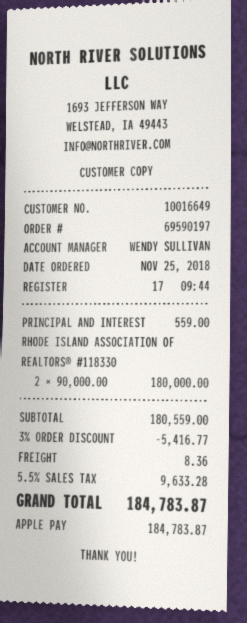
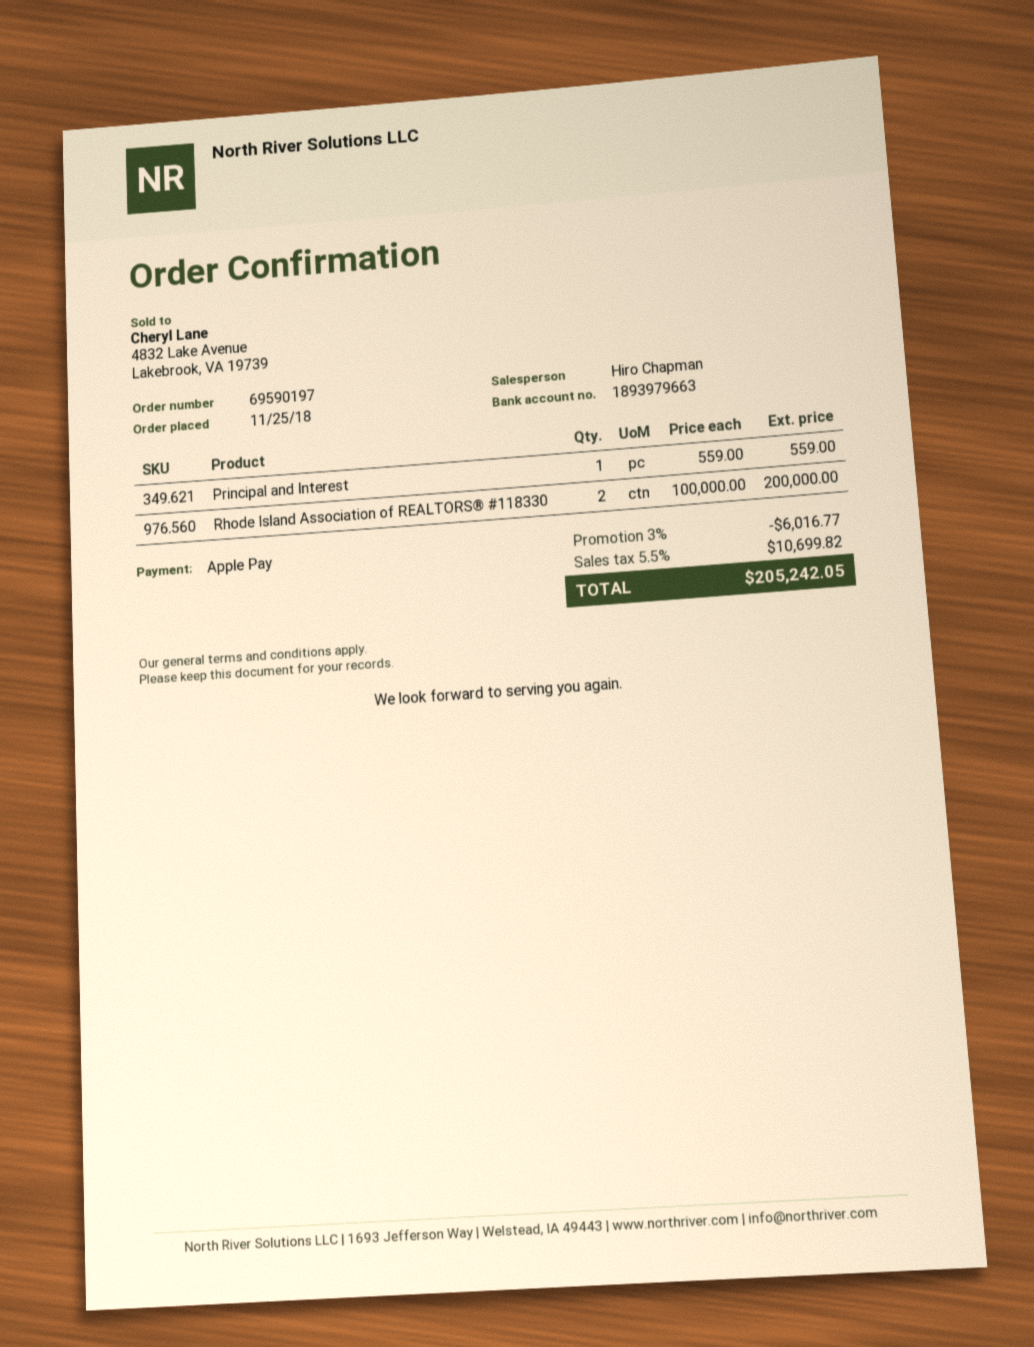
sales rep: WENDY SULLIVAN -> Hiro Chapman
RHODE ISLAND ASSOCIATION OF REALTORS® #118330: 2 x 90000.00 = 180000.00 -> 2 x 100000.00 = 200000.00
discount: 3% = 5416.77 -> 3% = 6016.77
shipping: 8.36 -> none
tax: 5.5% = 9633.28 -> 5.5% = 10699.82
total: 184783.87 -> 205242.05

